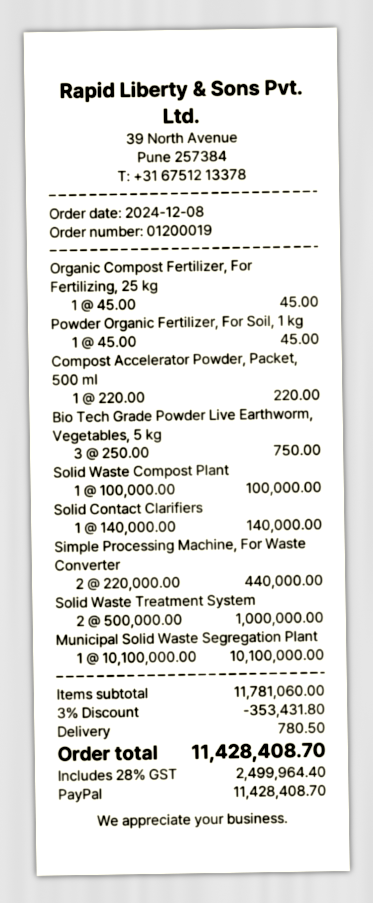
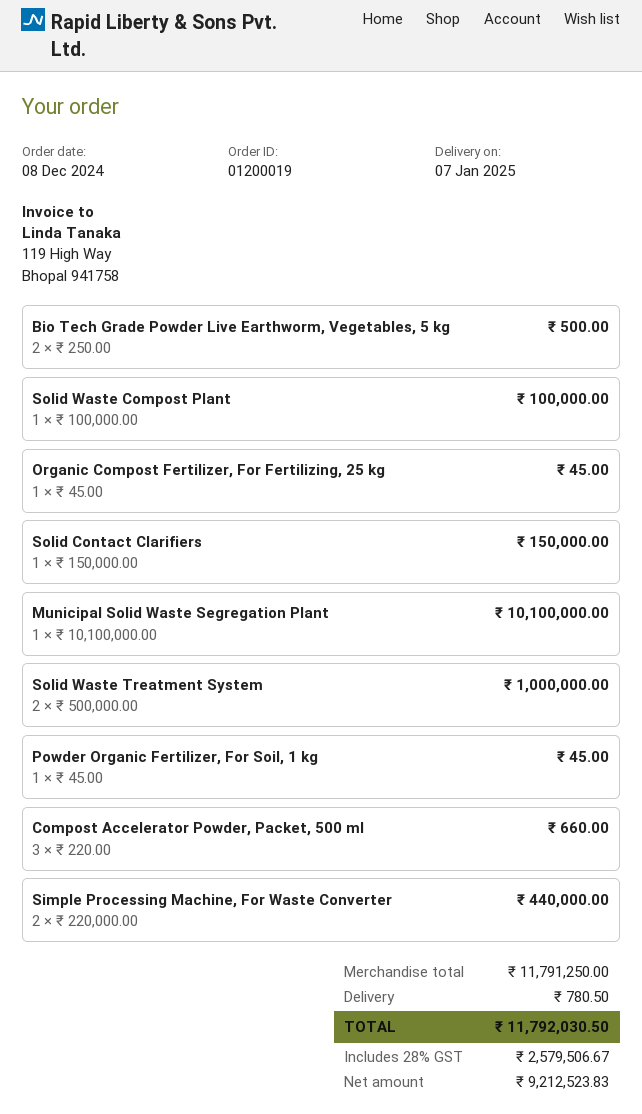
Compost Accelerator Powder, Packet, 500 ml: 1 x 220.00 = 220.00 -> 3 x 220.00 = 660.00
Bio Tech Grade Powder Live Earthworm, Vegetables, 5 kg: 3 x 250.00 = 750.00 -> 2 x 250.00 = 500.00
Solid Contact Clarifiers: 1 x 140000.00 = 140000.00 -> 1 x 150000.00 = 150000.00
subtotal: 11781060.00 -> 11791250.00
discount: 3% = 353431.80 -> none
tax: 28% = 2499964.40 -> 28% = 2579506.67
total: 11428408.70 -> 11792030.50

